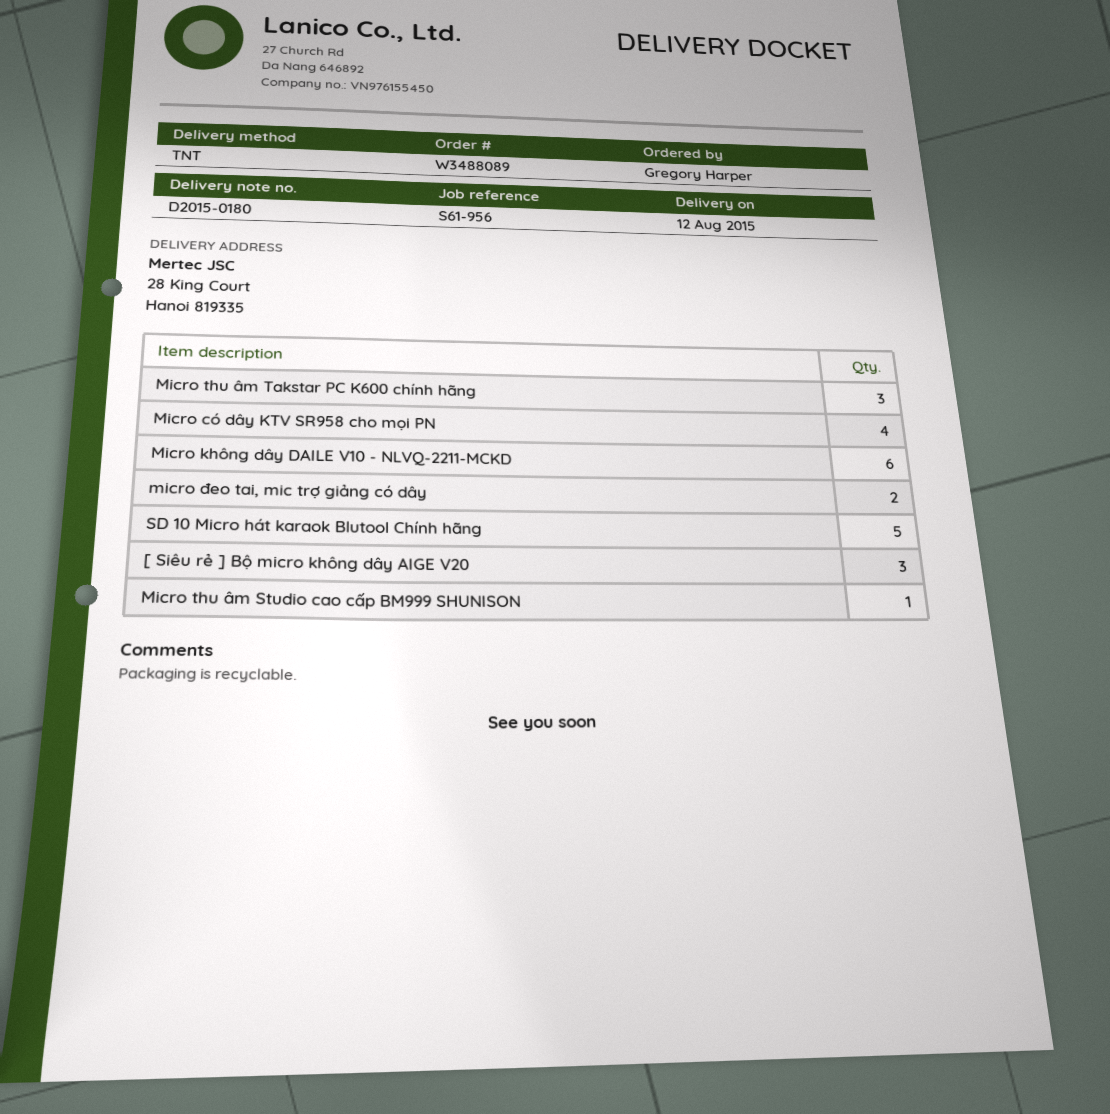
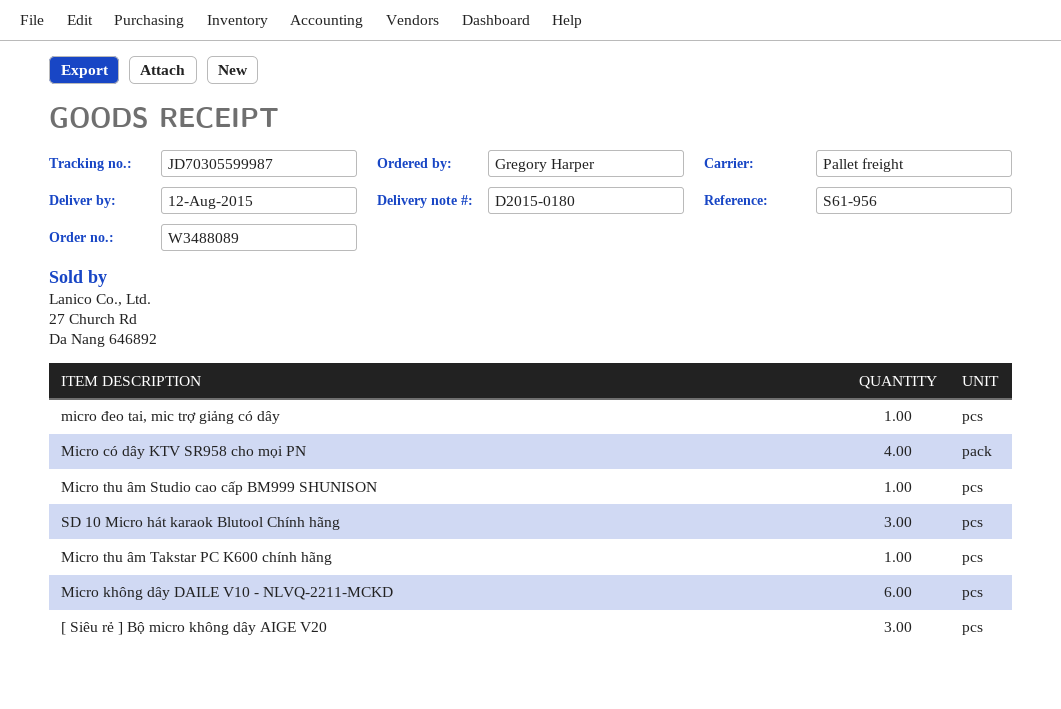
shipping method: TNT -> pallet freight
Micro thu âm Takstar PC K600 chính hãng: 3 -> 1
micro đeo tai, mic trợ giảng có dây: 2 -> 1
SD 10 Micro hát karaok Blutool Chính hãng: 5 -> 3

